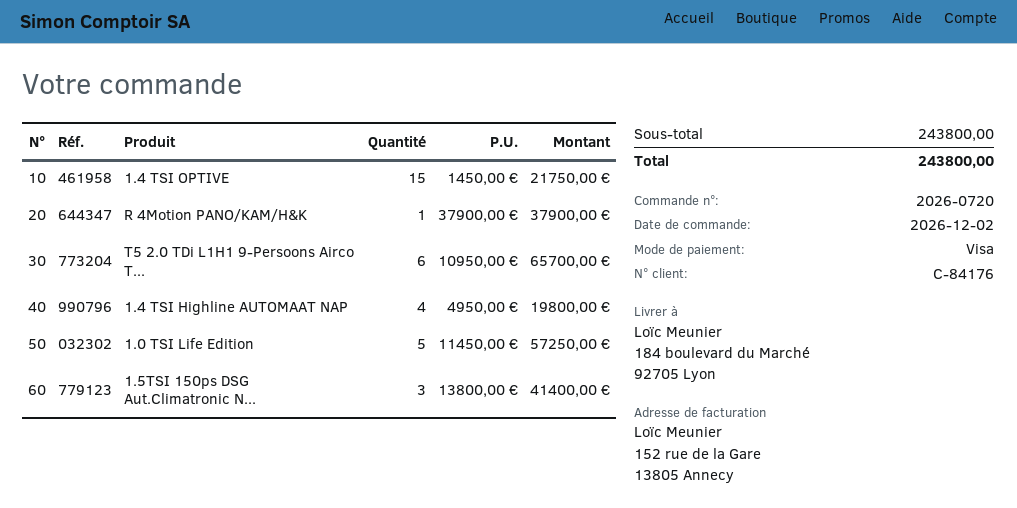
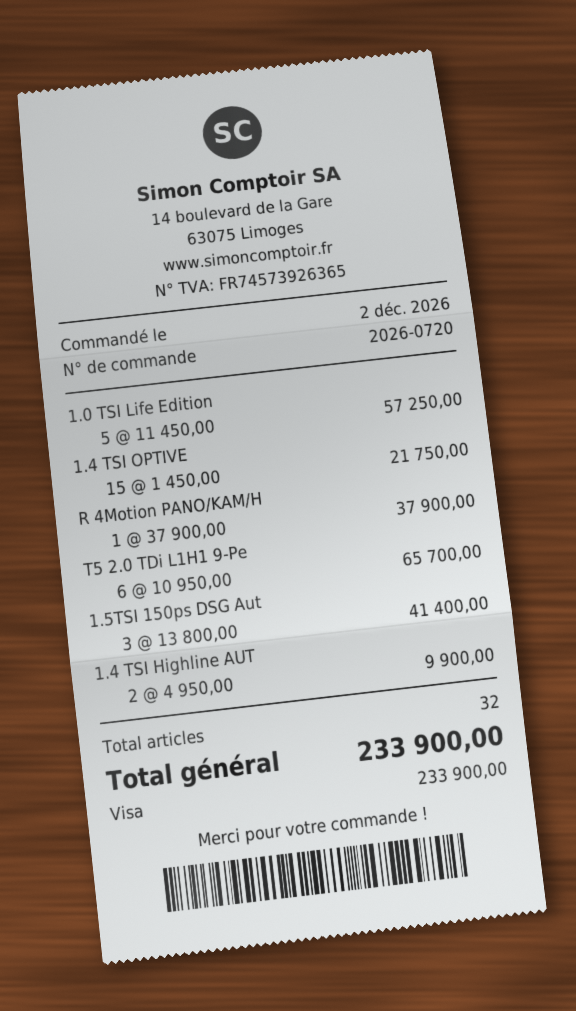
1.4 TSI Highline AUTOMAAT NAP: 4 x 4950.00 = 19800.00 -> 2 x 4950.00 = 9900.00
total: 243800.00 -> 233900.00

